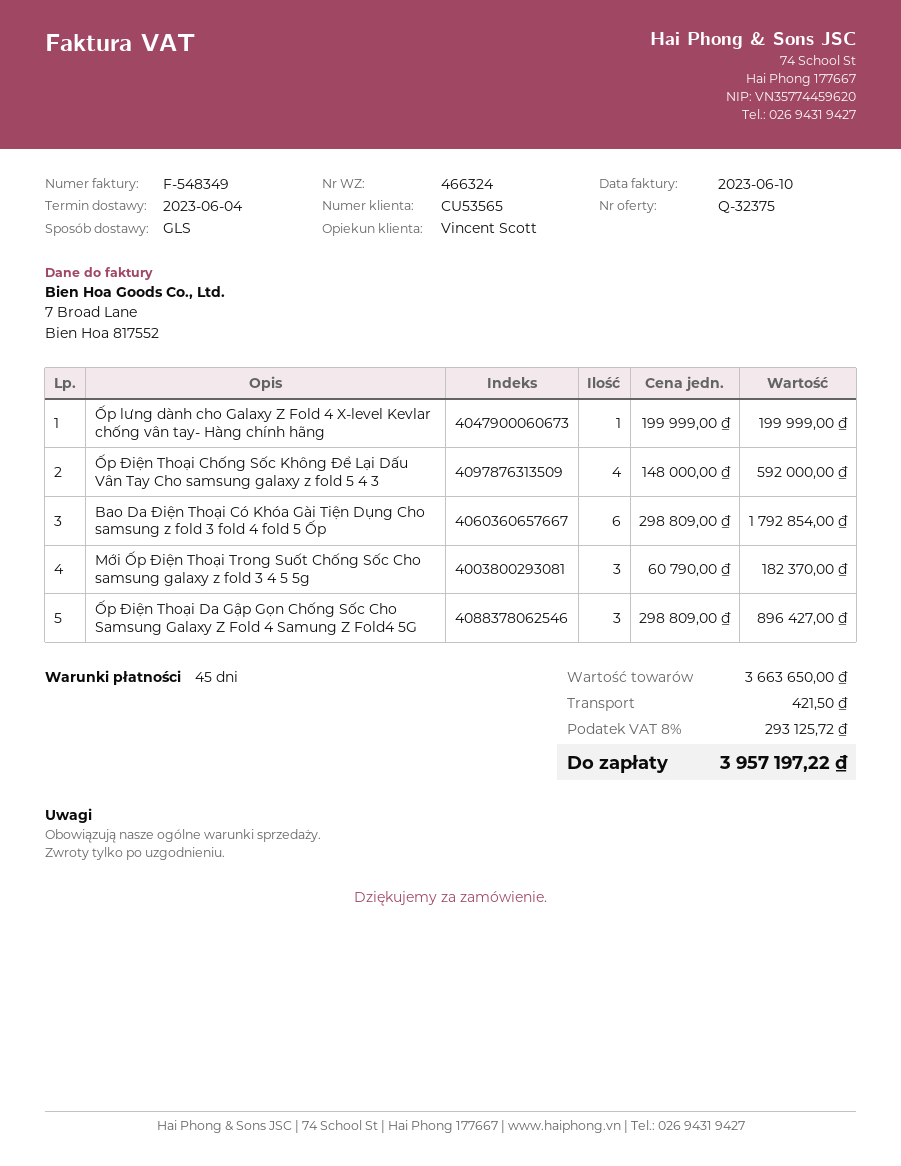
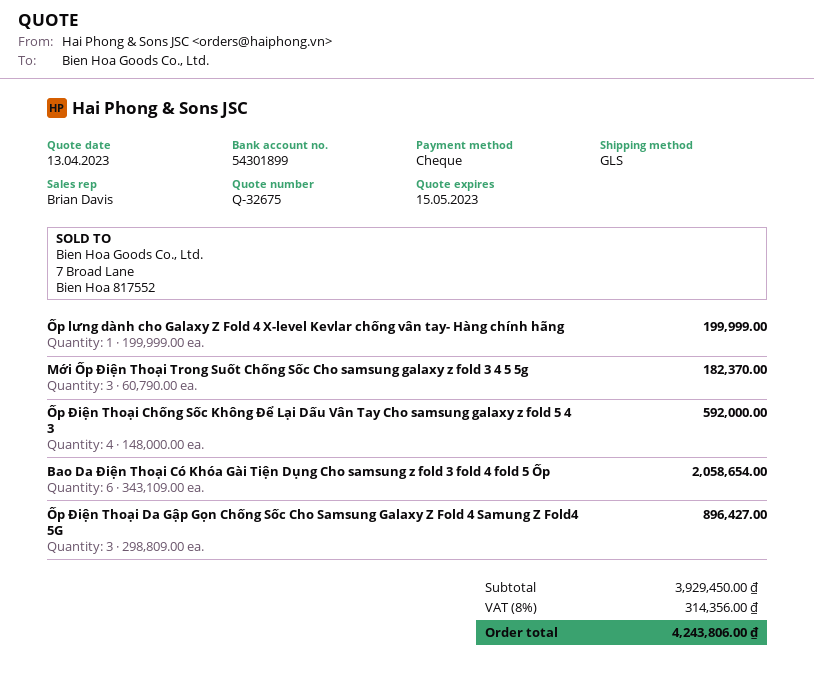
quote number: Q-32375 -> Q-32675
sales rep: Vincent Scott -> Brian Davis
Bao Da Điện Thoại Có Khóa Gài Tiện Dụng Cho samsung z fold 3 fold 4 fold 5 Ốp: 6 x 298809.00 = 1792854.00 -> 6 x 343109.00 = 2058654.00
subtotal: 3663650.00 -> 3929450.00
shipping: 421.50 -> none
tax: 8% = 293125.72 -> 8% = 314356.00
total: 3957197.22 -> 4243806.00

